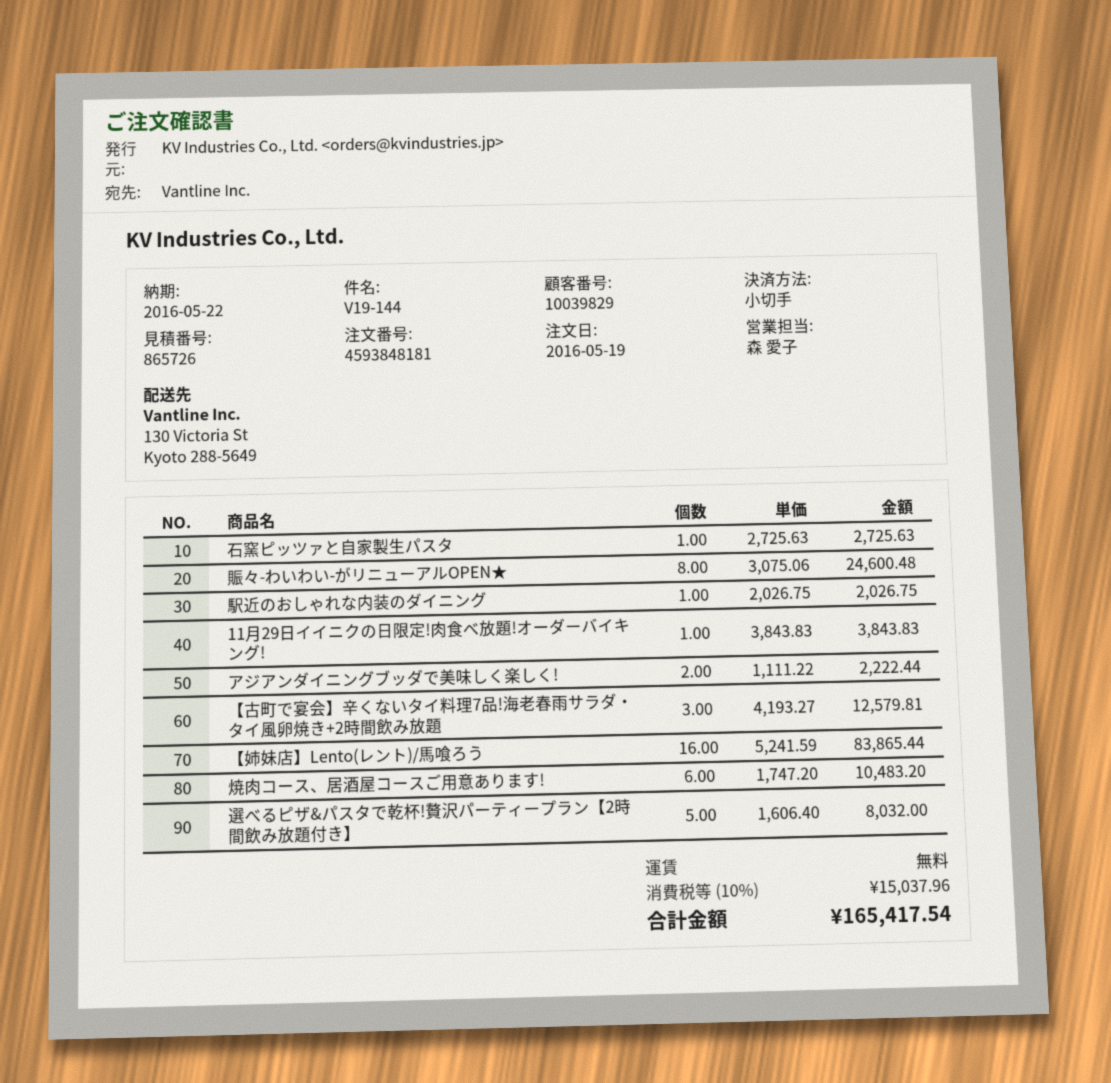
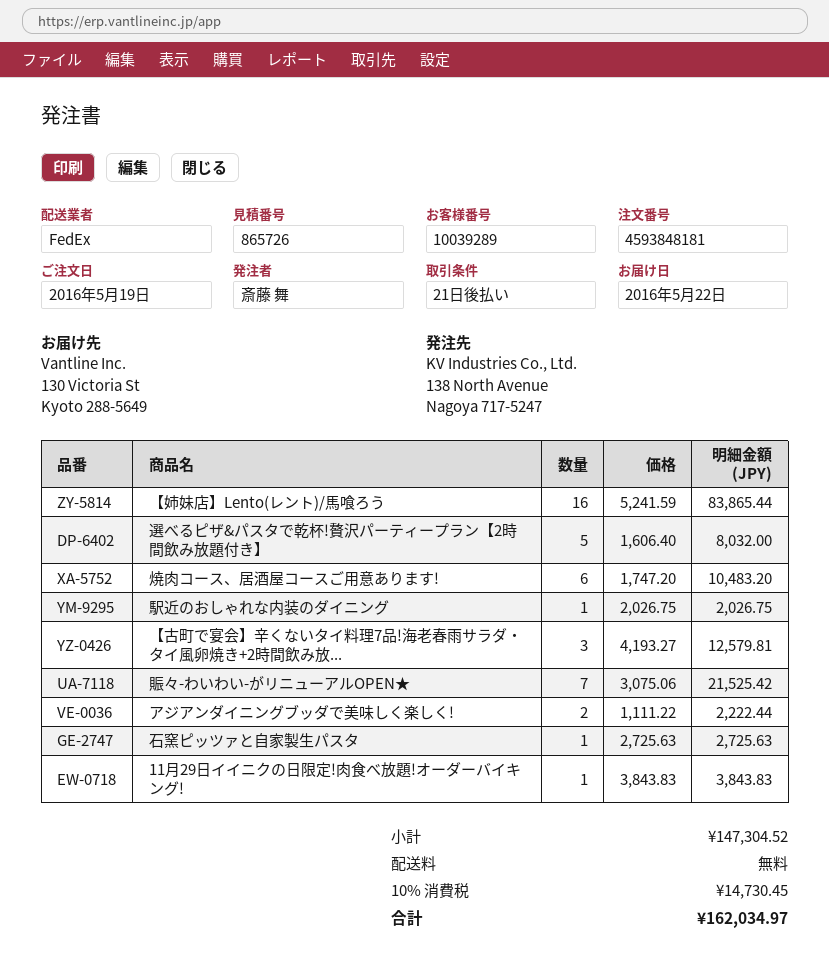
customer number: 10039829 -> 10039289
賑々-わいわい-がリニューアルOPEN★: 8 x 3075.06 = 24600.48 -> 7 x 3075.06 = 21525.42
tax: 10% = 15037.96 -> 10% = 14730.45
total: 165417.54 -> 162034.97

